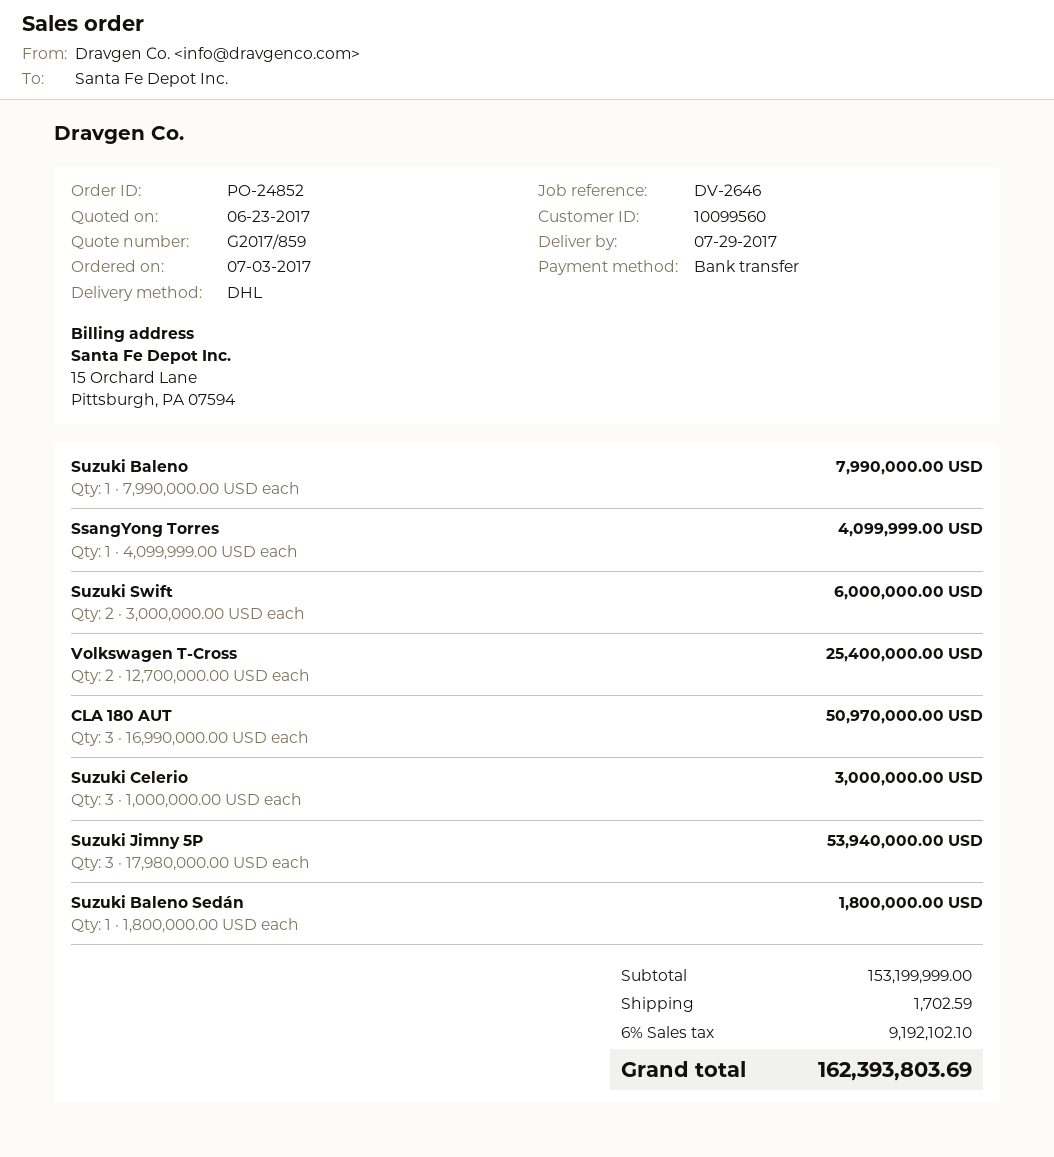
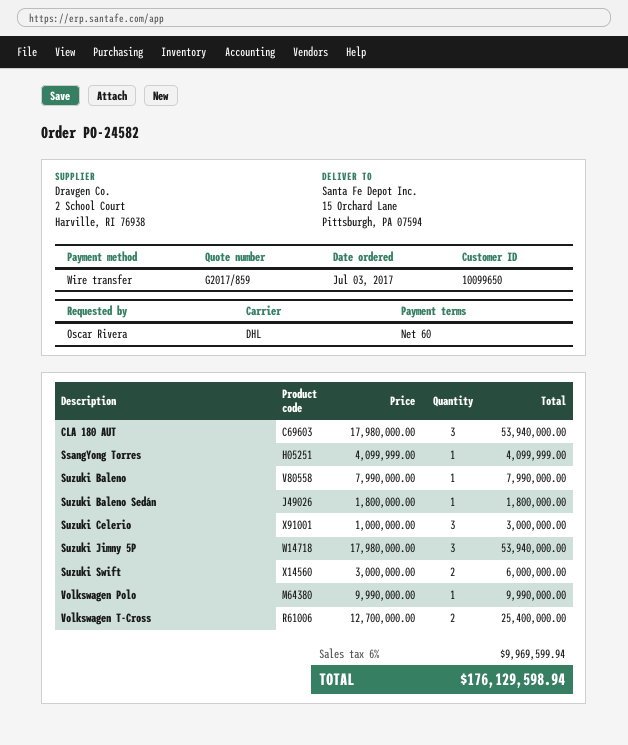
order number: PO-24852 -> PO-24582
customer number: 10099560 -> 10099650
CLA 180 AUT: 3 x 16990000.00 = 50970000.00 -> 3 x 17980000.00 = 53940000.00
Volkswagen Polo: none -> 1 x 9990000.00 = 9990000.00
shipping: 1702.59 -> none
tax: 6% = 9192102.10 -> 6% = 9969599.94
total: 162393803.69 -> 176129598.94

